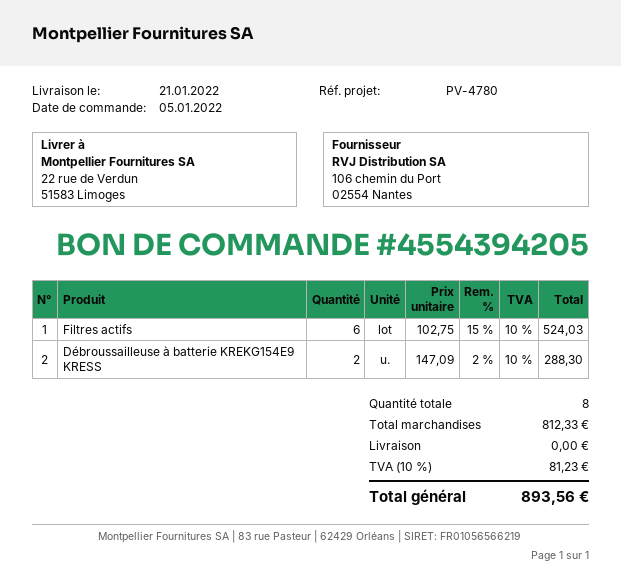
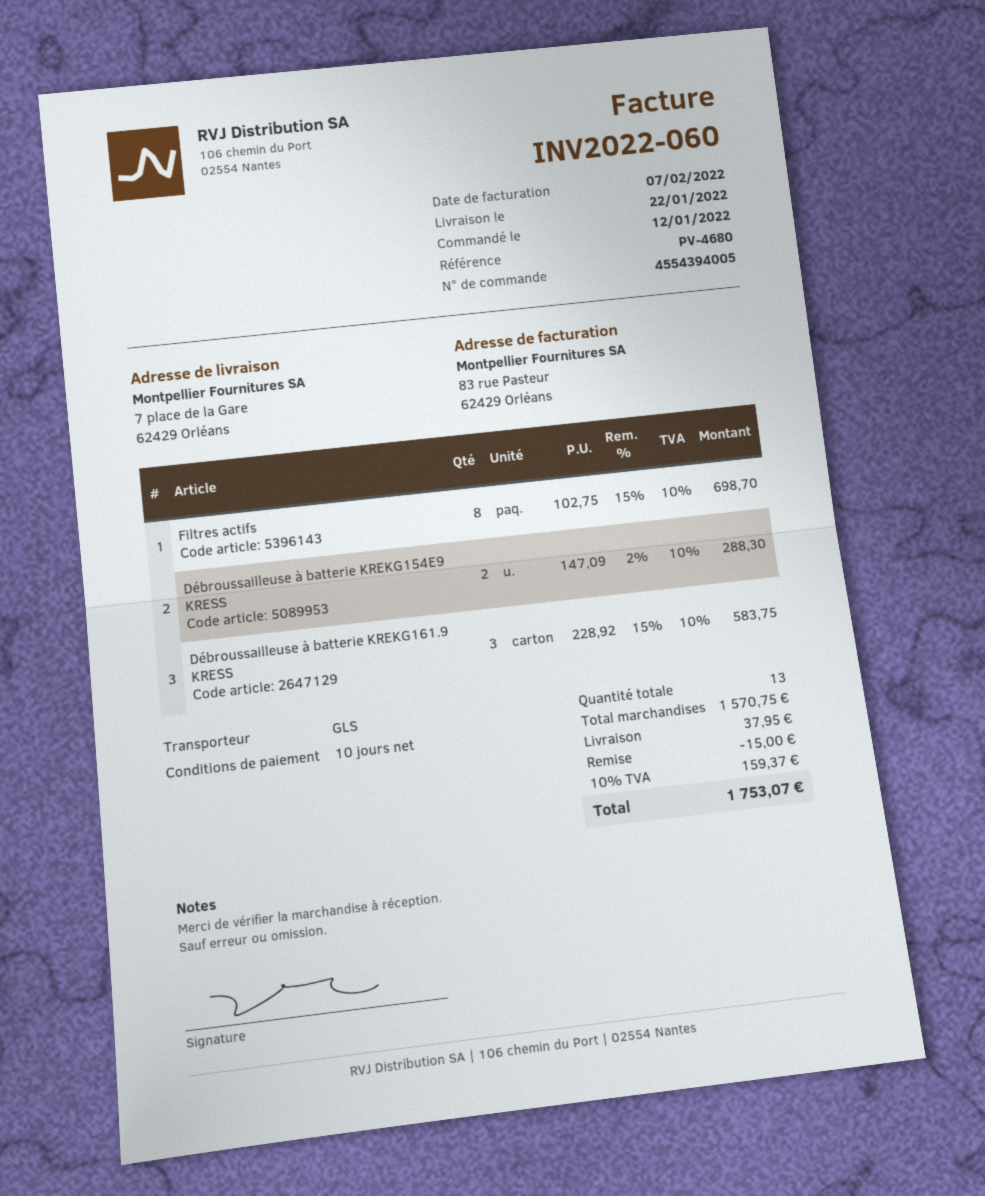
order number: 4554394205 -> 4554394005
order date: 2022-01-05 -> 2022-01-12
delivery date: 2022-01-21 -> 2022-01-22
reference: PV-4780 -> PV-4680
ship to: 22 rue de Verdun, 51583 Limoges -> 7 place de la Gare, 62429 Orléans
Filtres actifs: 6 x 102.75 - 15% = 524.03 -> 8 x 102.75 - 15% = 698.70
Débroussailleuse à batterie KREKG161.9 KRESS: none -> 3 x 228.92 - 15% = 583.75
total quantity: 8 -> 13
subtotal: 812.33 -> 1570.75
discount: none -> 15.00
shipping: 0.00 -> 37.95
tax: 10% = 81.23 -> 10% = 159.37
total: 893.56 -> 1753.07

